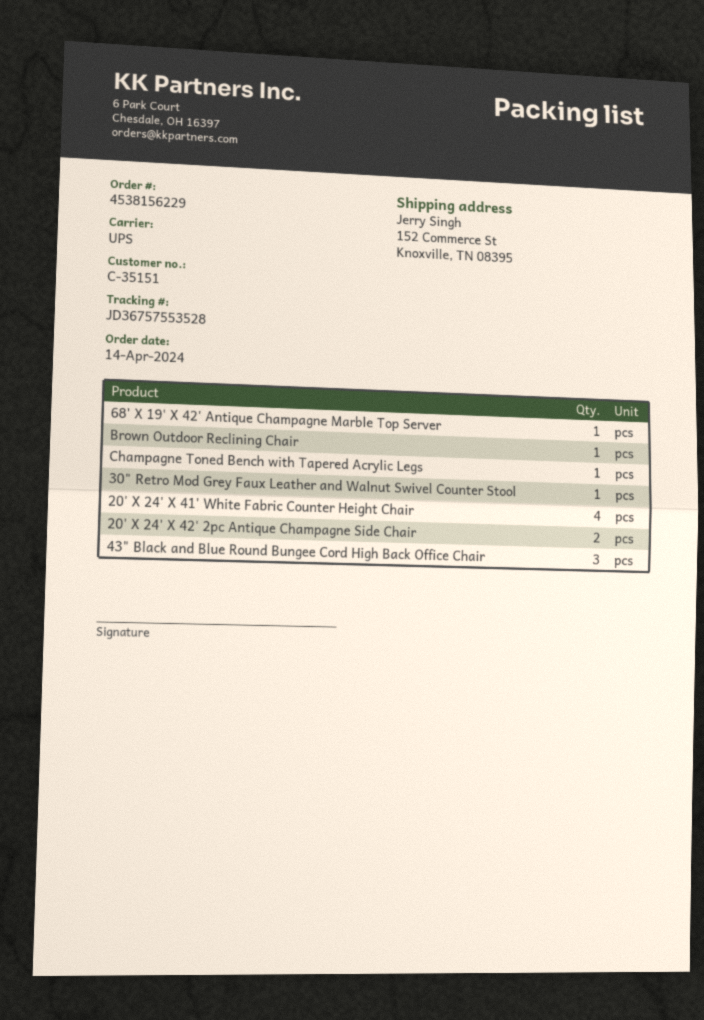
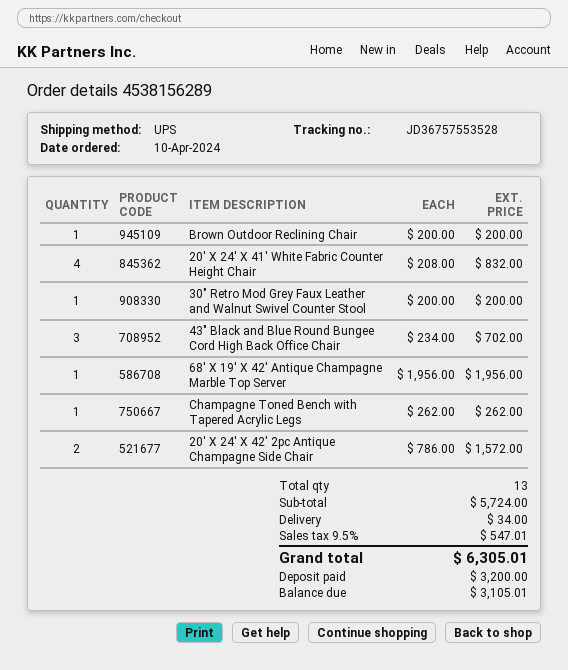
order number: 4538156229 -> 4538156289
order date: 2024-04-14 -> 2024-04-10

